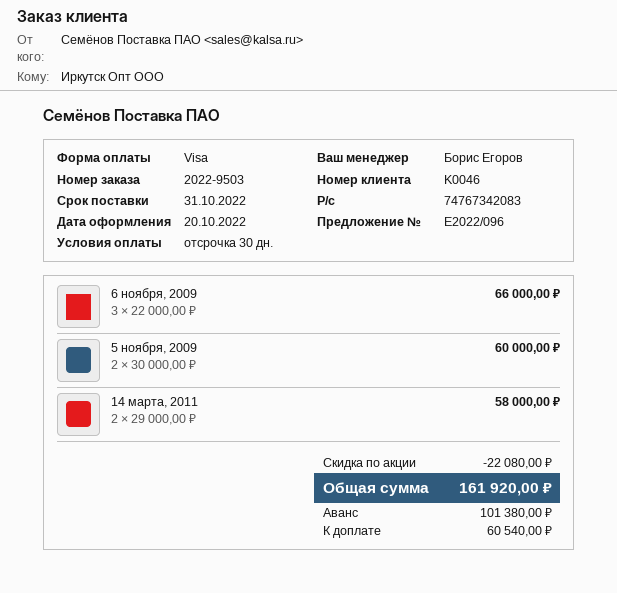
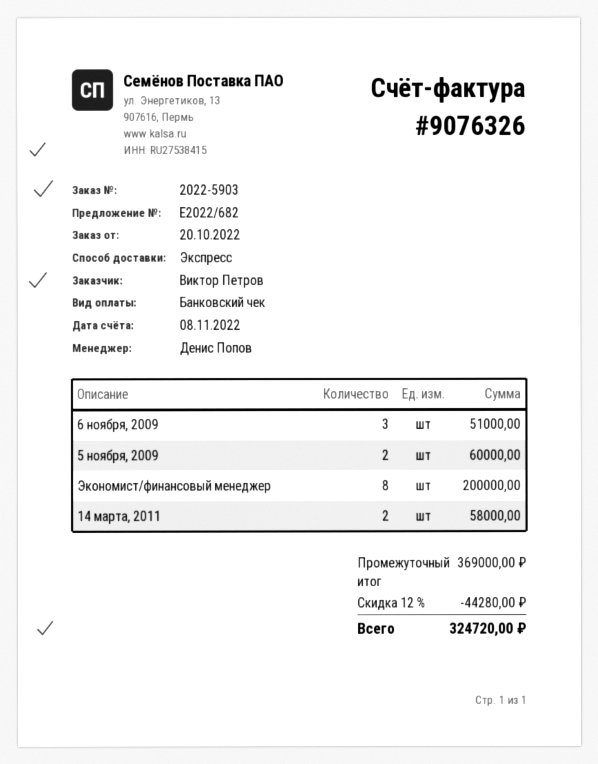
quote number: E2022/096 -> E2022/682
order number: 2022-9503 -> 2022-5903
sales rep: Борис Егоров -> Денис Попов
payment method: Visa -> cheque
6 ноября, 2009: 3 for 66000.00 -> 3 for 51000.00
Экономист/финансовый менеджер: none -> 8 for 200000.00
discount: 22080.00 -> 44280.00
total: 161920.00 -> 324720.00

